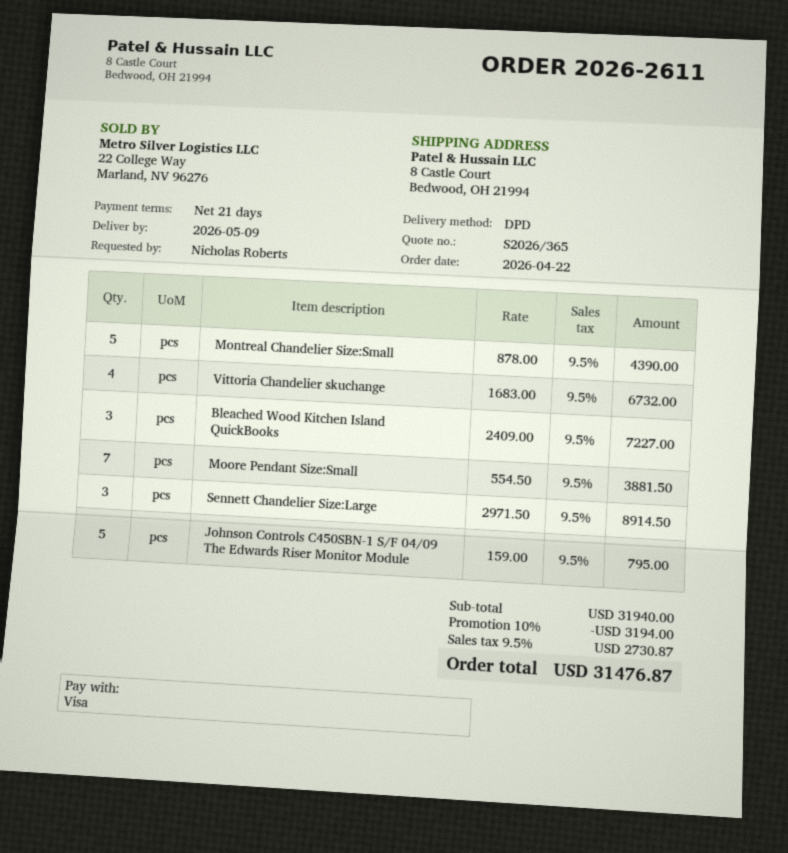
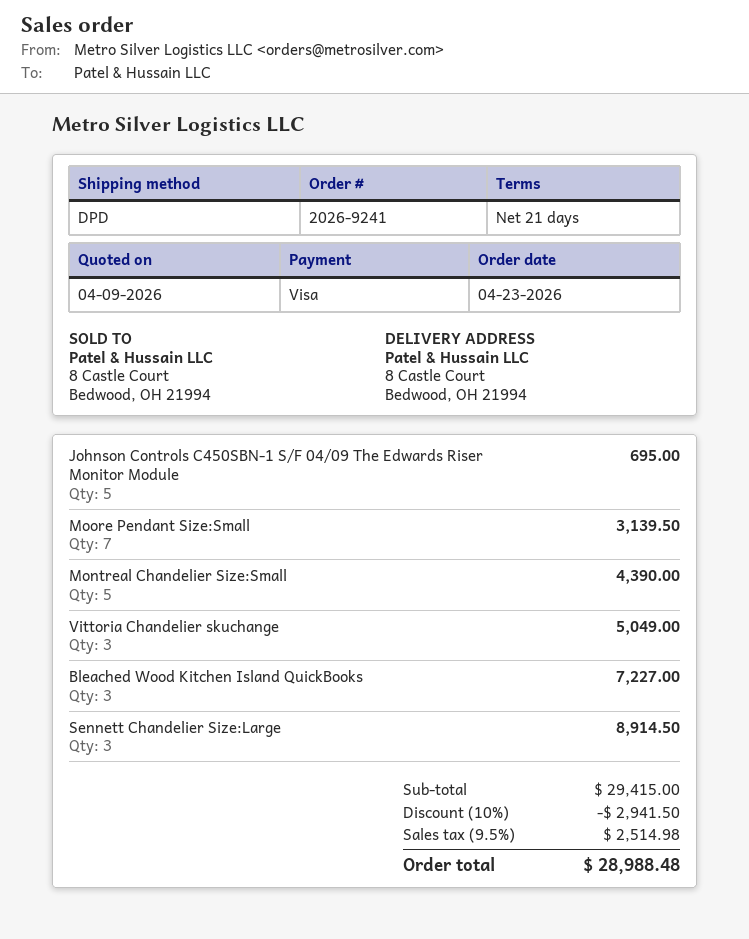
order number: 2026-2611 -> 2026-9241
order date: 2026-04-22 -> 2026-04-23
Vittoria Chandelier skuchange: 4 for 6732.00 -> 3 for 5049.00
Moore Pendant Size:Small: 7 for 3881.50 -> 7 for 3139.50
Johnson Controls C450SBN-1 S/F 04/09 The Edwards Riser Monitor Module: 5 for 795.00 -> 5 for 695.00
subtotal: 31940.00 -> 29415.00
discount: 10% = 3194.00 -> 10% = 2941.50
tax: 9.5% = 2730.87 -> 9.5% = 2514.98
total: 31476.87 -> 28988.48

